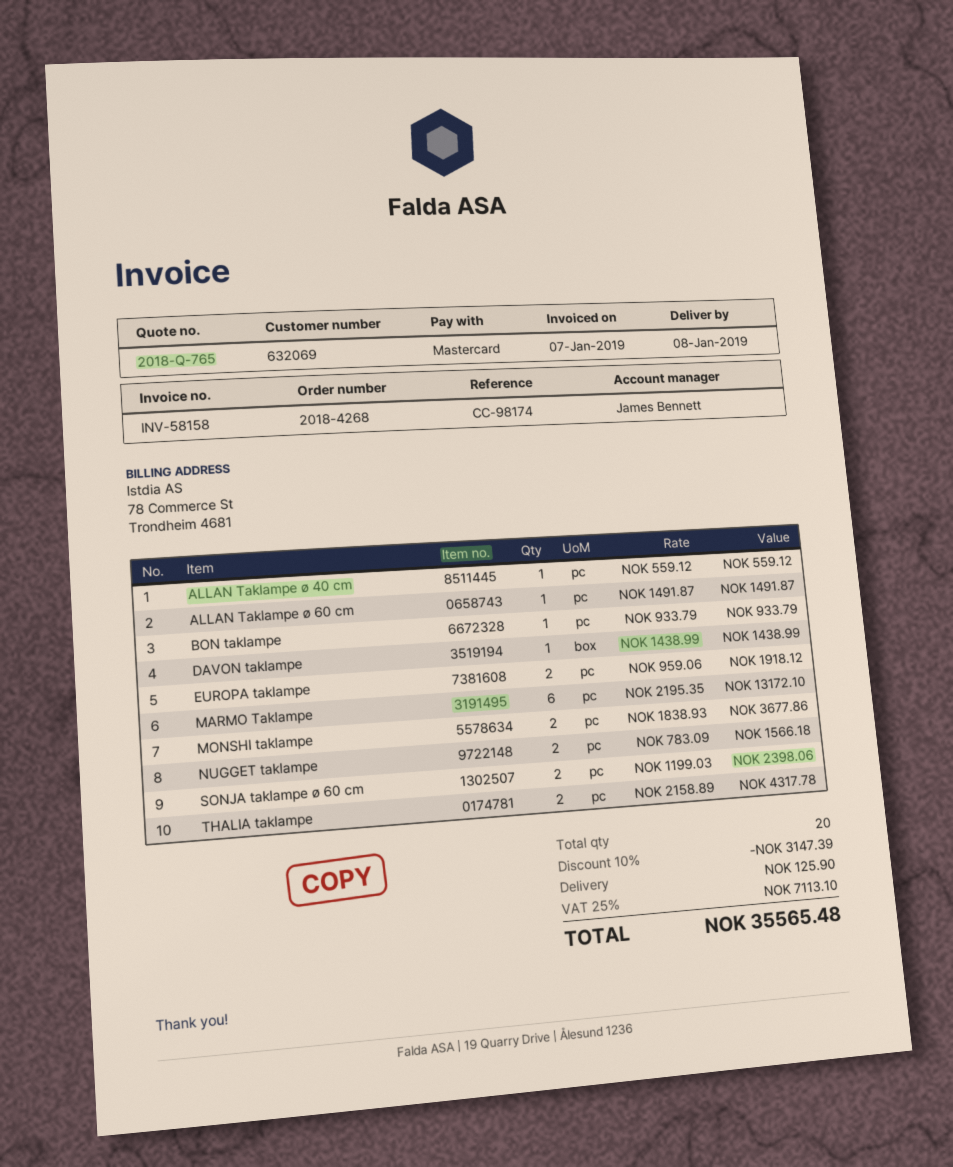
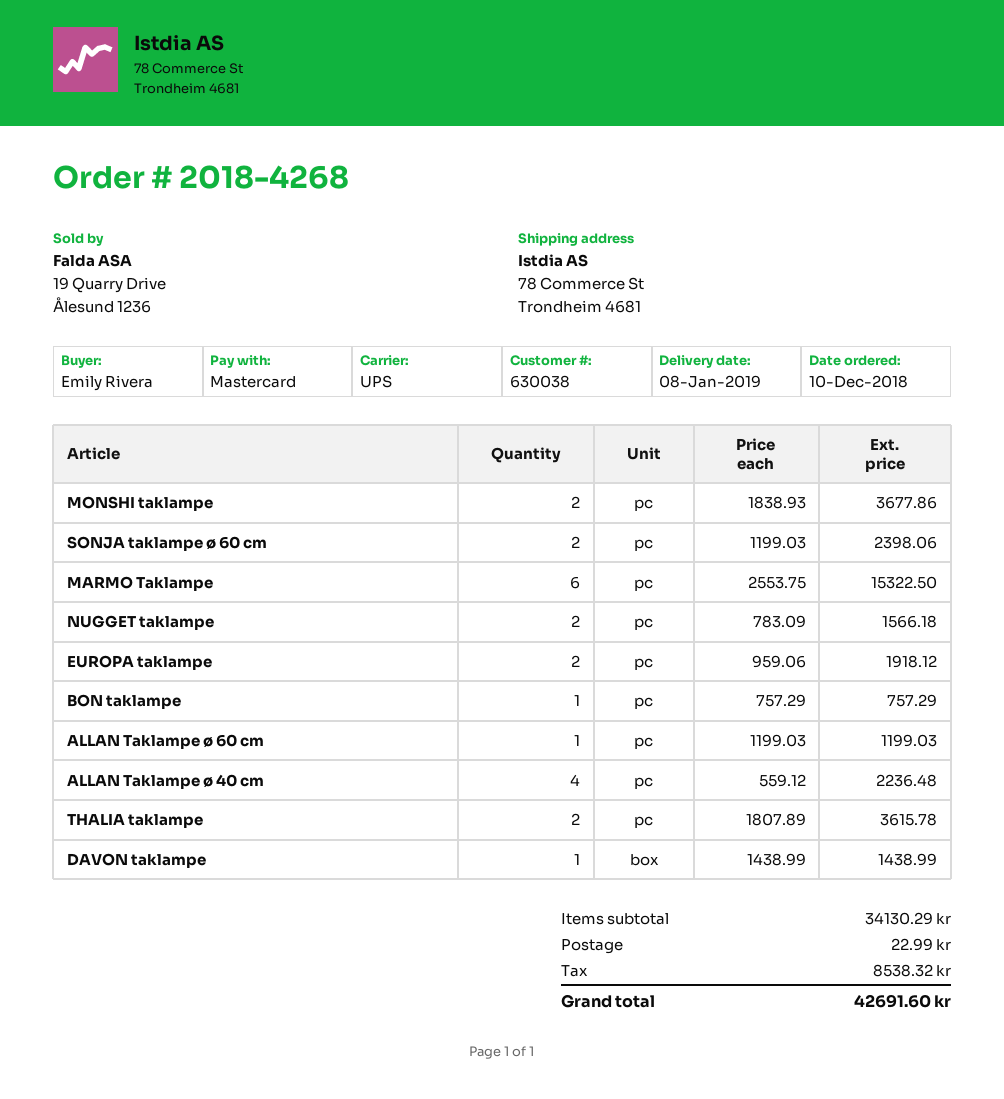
customer number: 632069 -> 630038
ALLAN Taklampe ø 40 cm: 1 x 559.12 = 559.12 -> 4 x 559.12 = 2236.48
ALLAN Taklampe ø 60 cm: 1 x 1491.87 = 1491.87 -> 1 x 1199.03 = 1199.03
BON taklampe: 1 x 933.79 = 933.79 -> 1 x 757.29 = 757.29
MARMO Taklampe: 6 x 2195.35 = 13172.10 -> 6 x 2553.75 = 15322.50
THALIA taklampe: 2 x 2158.89 = 4317.78 -> 2 x 1807.89 = 3615.78
discount: 10% = 3147.39 -> none
shipping: 125.90 -> 22.99
tax: 7113.10 -> 8538.32
total: 35565.48 -> 42691.60

